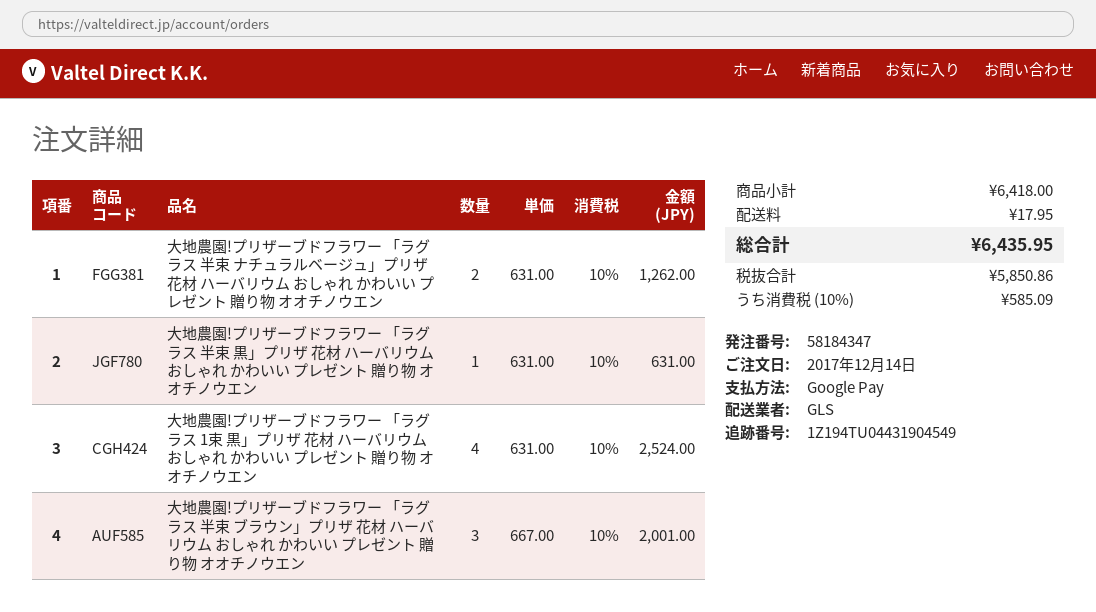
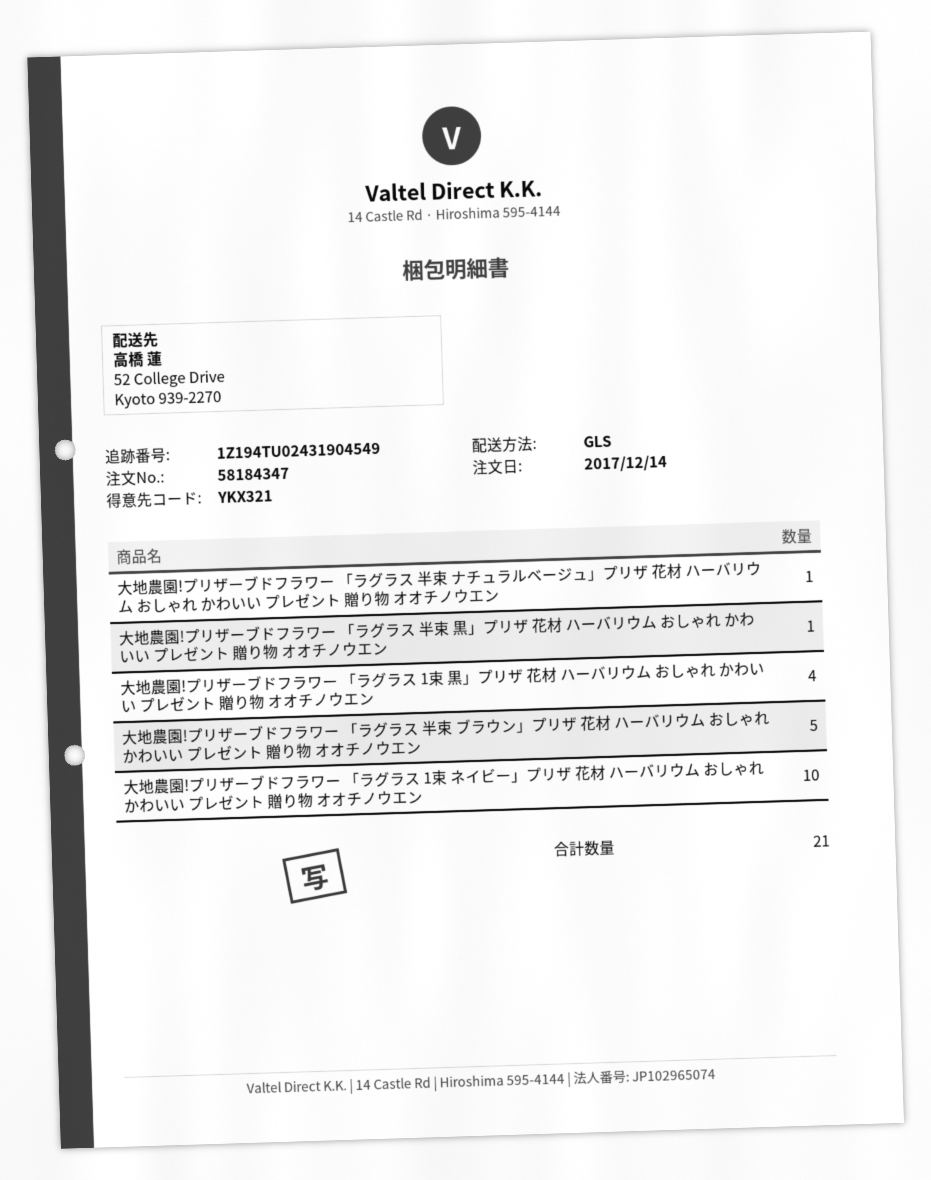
tracking number: 1Z194TU04431904549 -> 1Z194TU02431904549
大地農園!プリザーブドフラワー 「ラグラス 半束 ナチュラルベージュ」プリザ 花材 ハーバリウム おしゃれ かわいい プレゼント 贈り物 オオチノウエン: 2 -> 1
大地農園!プリザーブドフラワー 「ラグラス 半束 ブラウン」プリザ 花材 ハーバリウム おしゃれ かわいい プレゼント 贈り物 オオチノウエン: 3 -> 5
大地農園!プリザーブドフラワー 「ラグラス 1束 ネイビー」プリザ 花材 ハーバリウム おしゃれ かわいい プレゼント 贈り物 オオチノウエン: none -> 10

